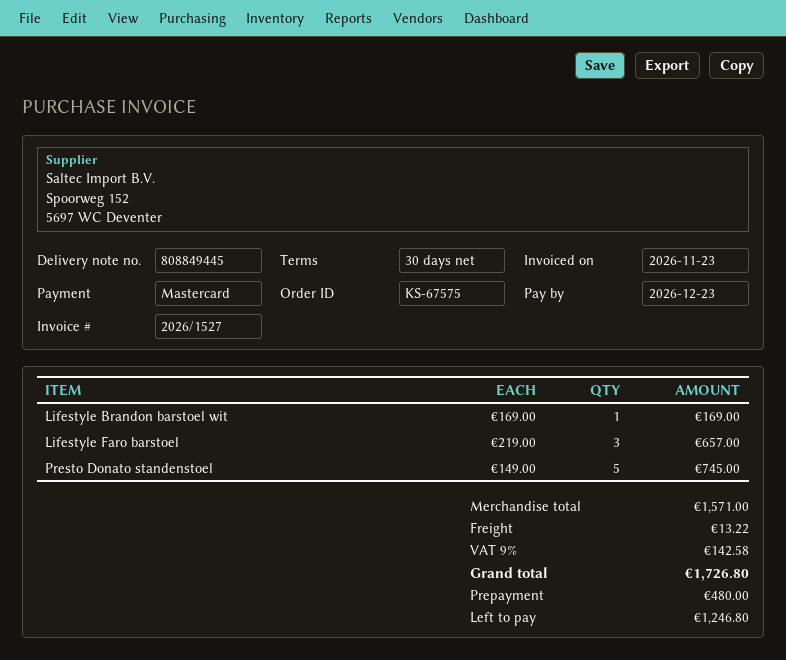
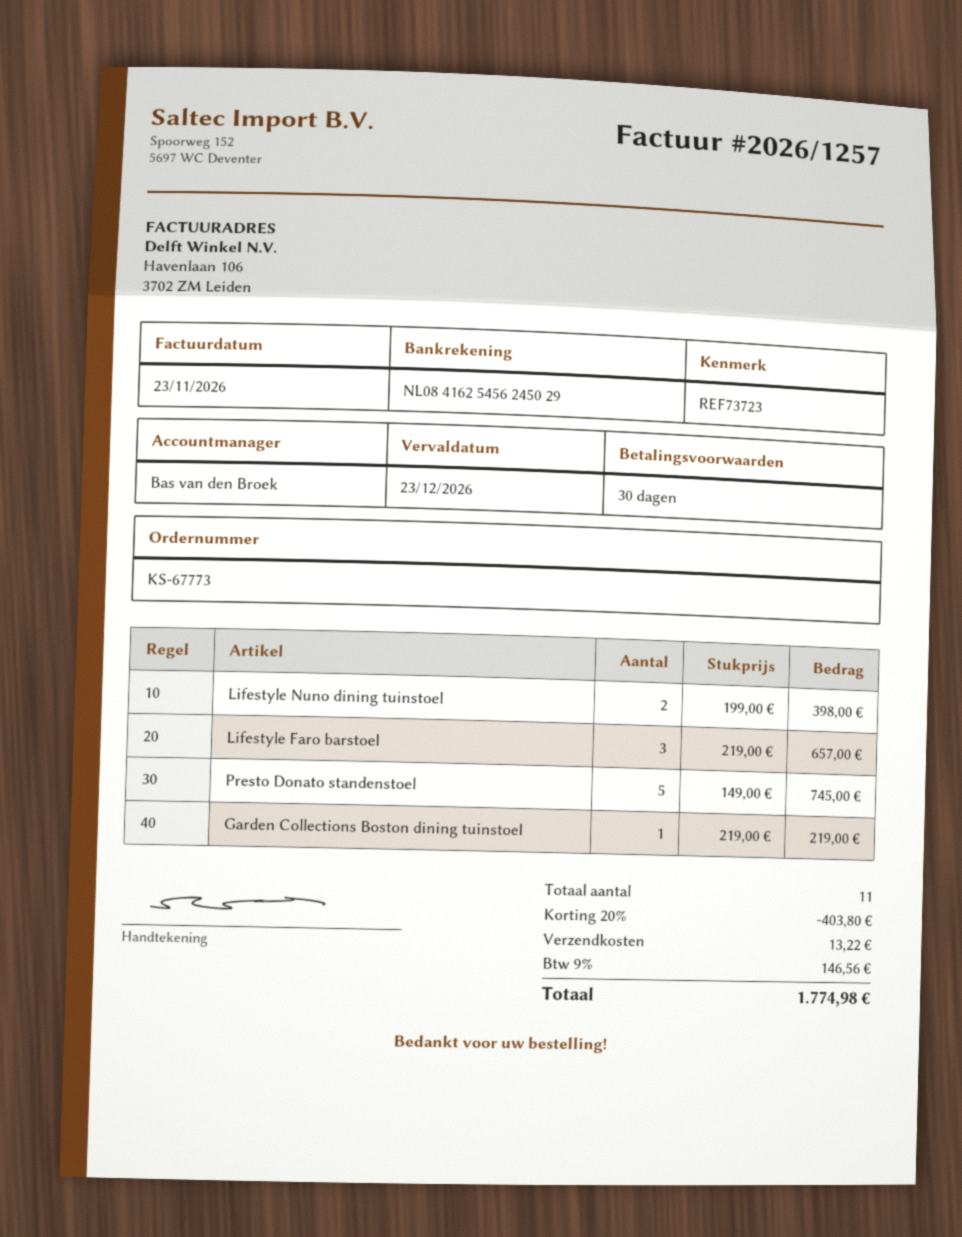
order number: KS-67575 -> KS-67773
invoice number: 2026/1527 -> 2026/1257
Lifestyle Brandon barstoel wit: 1 x 169.00 = 169.00 -> none
Lifestyle Nuno dining tuinstoel: none -> 2 x 199.00 = 398.00
Garden Collections Boston dining tuinstoel: none -> 1 x 219.00 = 219.00
discount: none -> 20% = 403.80
tax: 9% = 142.58 -> 9% = 146.56
total: 1726.80 -> 1774.98

